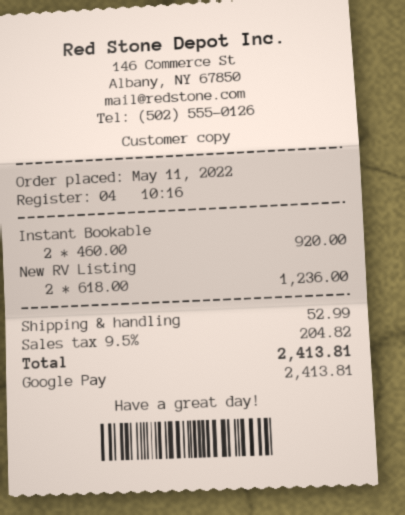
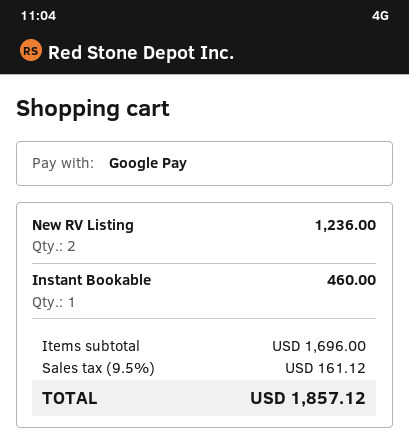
Instant Bookable: 2 for 920.00 -> 1 for 460.00
shipping: 52.99 -> none
tax: 9.5% = 204.82 -> 9.5% = 161.12
total: 2413.81 -> 1857.12

